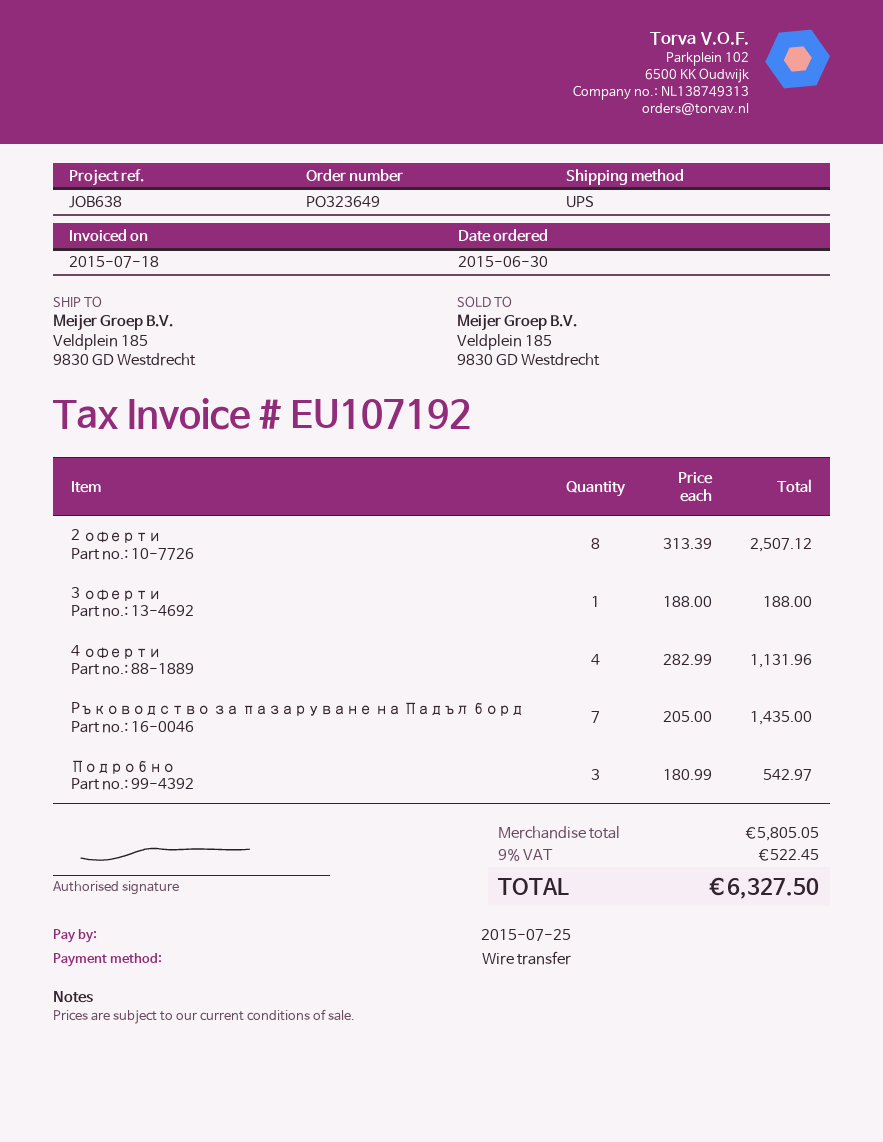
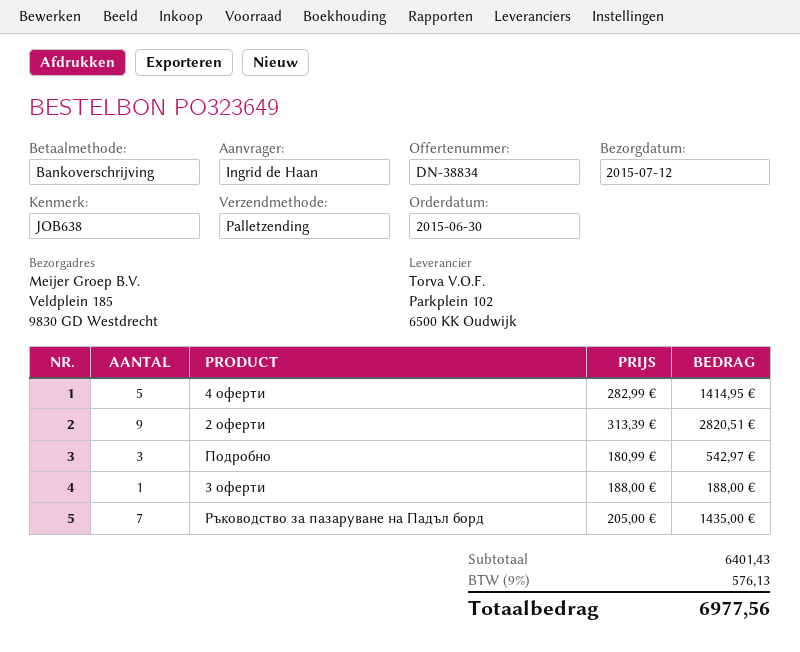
shipping method: UPS -> pallet freight
2 оферти: 8 x 313.39 = 2507.12 -> 9 x 313.39 = 2820.51
4 оферти: 4 x 282.99 = 1131.96 -> 5 x 282.99 = 1414.95
subtotal: 5805.05 -> 6401.43
tax: 9% = 522.45 -> 9% = 576.13
total: 6327.50 -> 6977.56

